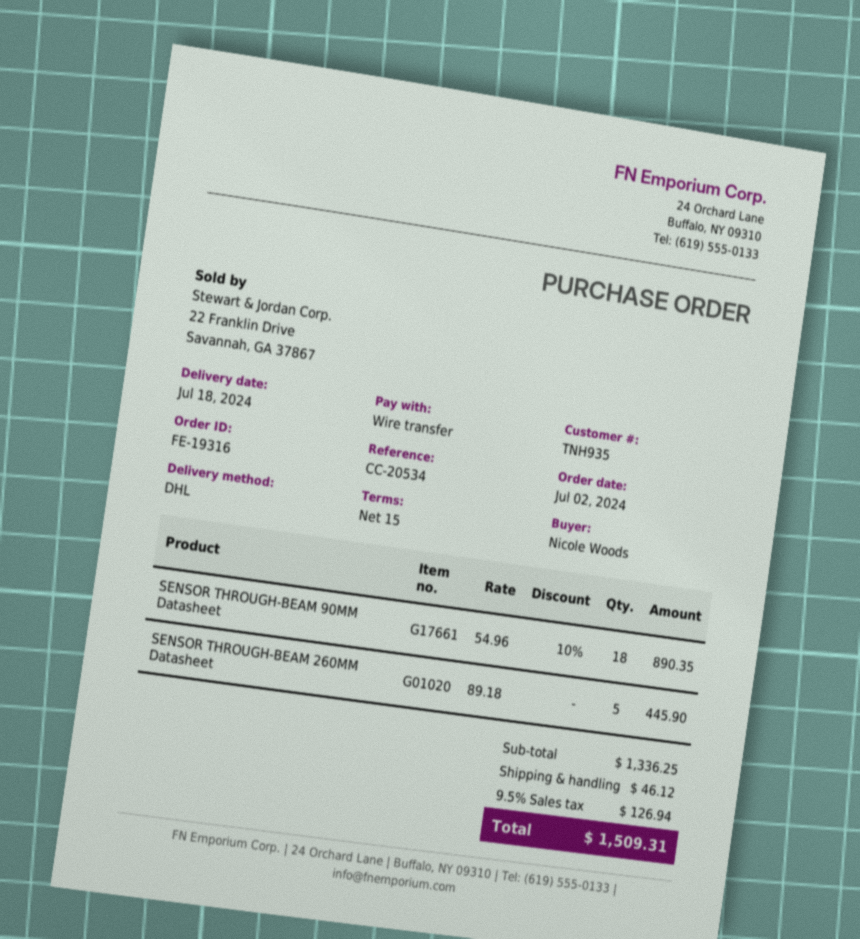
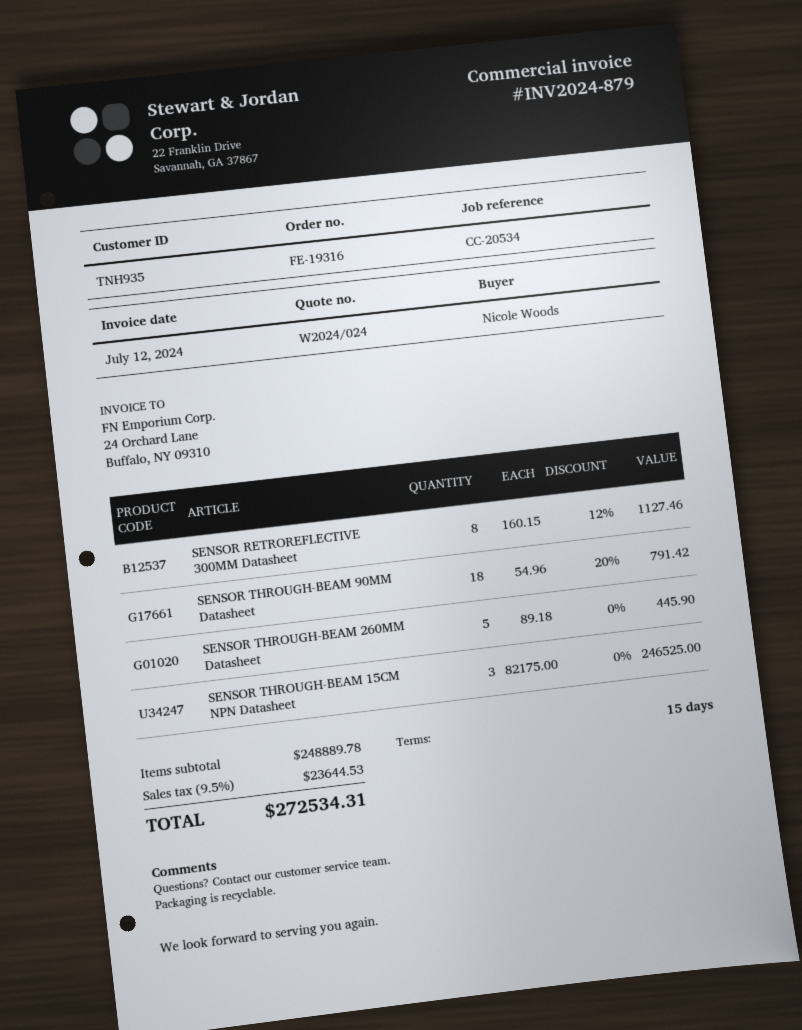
SENSOR THROUGH-BEAM 90MM Datasheet: 18 x 54.96 - 10% = 890.35 -> 18 x 54.96 - 20% = 791.42
SENSOR RETROREFLECTIVE 300MM Datasheet: none -> 8 x 160.15 - 12% = 1127.46
SENSOR THROUGH-BEAM 15CM NPN Datasheet: none -> 3 x 82175.00 = 246525.00
subtotal: 1336.25 -> 248889.78
shipping: 46.12 -> none
tax: 9.5% = 126.94 -> 9.5% = 23644.53
total: 1509.31 -> 272534.31

